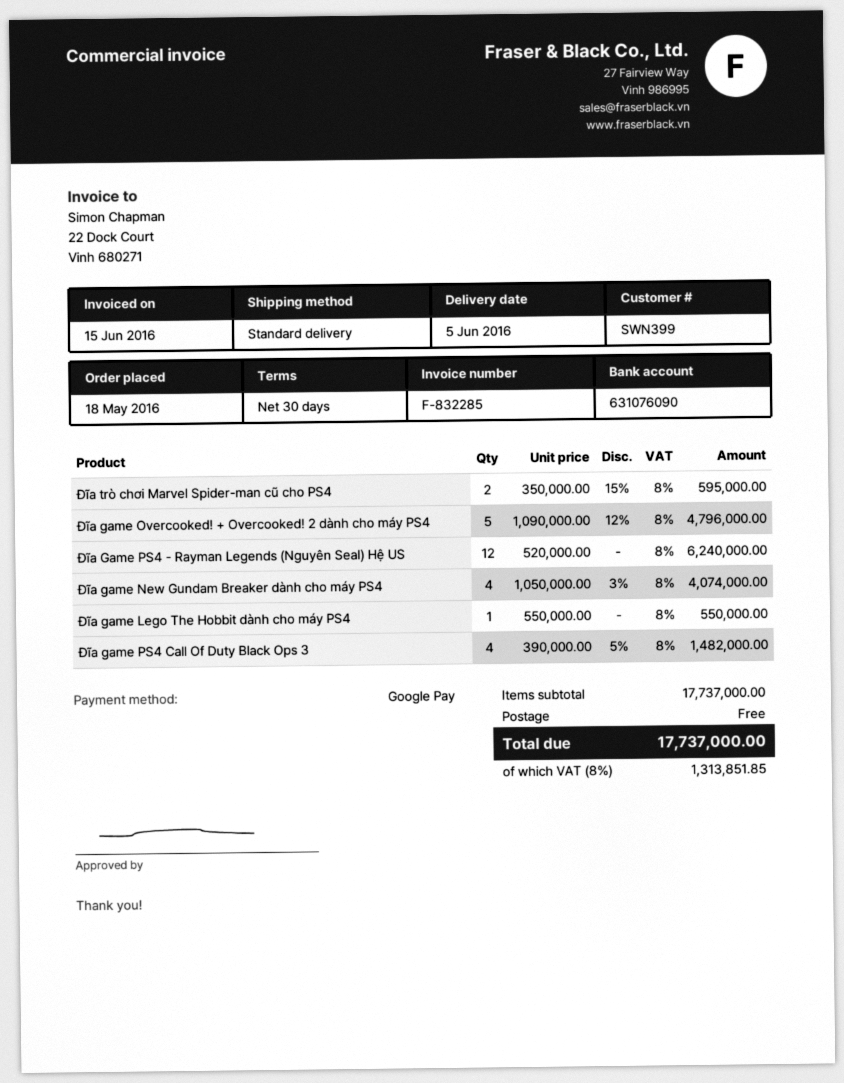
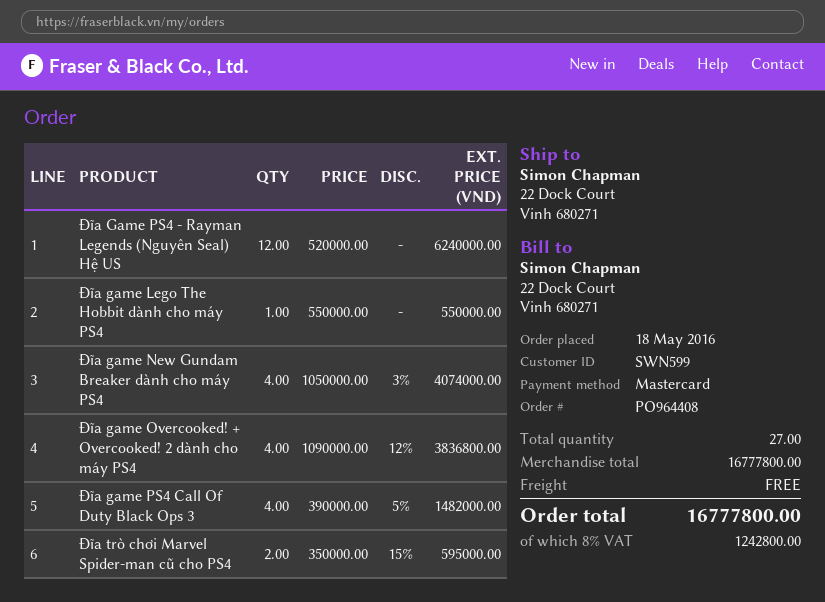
customer number: SWN399 -> SWN599
payment method: Google Pay -> Mastercard
Đĩa game Overcooked! + Overcooked! 2 dành cho máy PS4: 5 x 1090000.00 - 12% = 4796000.00 -> 4 x 1090000.00 - 12% = 3836800.00
subtotal: 17737000.00 -> 16777800.00
tax: 8% = 1313851.85 -> 8% = 1242800.00
total: 17737000.00 -> 16777800.00

